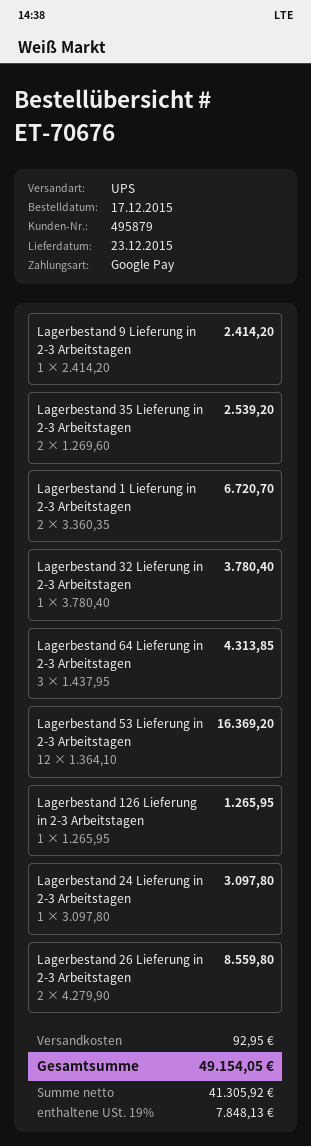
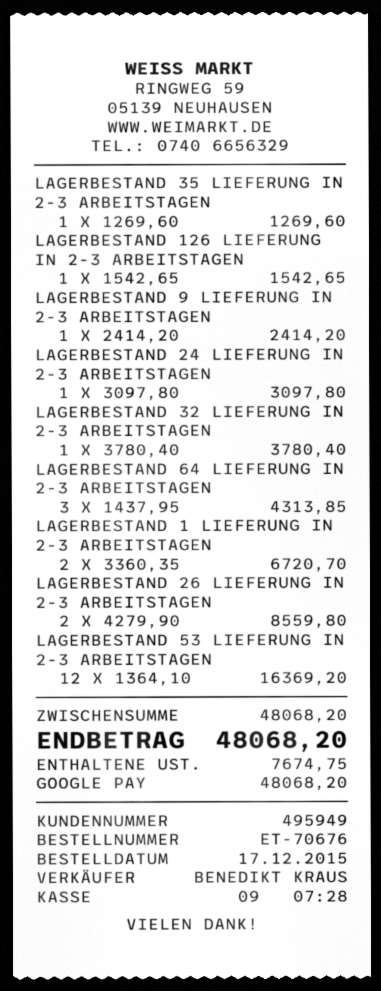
customer number: 495879 -> 495949
Lagerbestand 35 Lieferung in 2-3 Arbeitstagen: 2 x 1269.60 = 2539.20 -> 1 x 1269.60 = 1269.60
Lagerbestand 126 Lieferung in 2-3 Arbeitstagen: 1 x 1265.95 = 1265.95 -> 1 x 1542.65 = 1542.65
shipping: 92.95 -> none
tax: 7848.13 -> 7674.75
total: 49154.05 -> 48068.20

